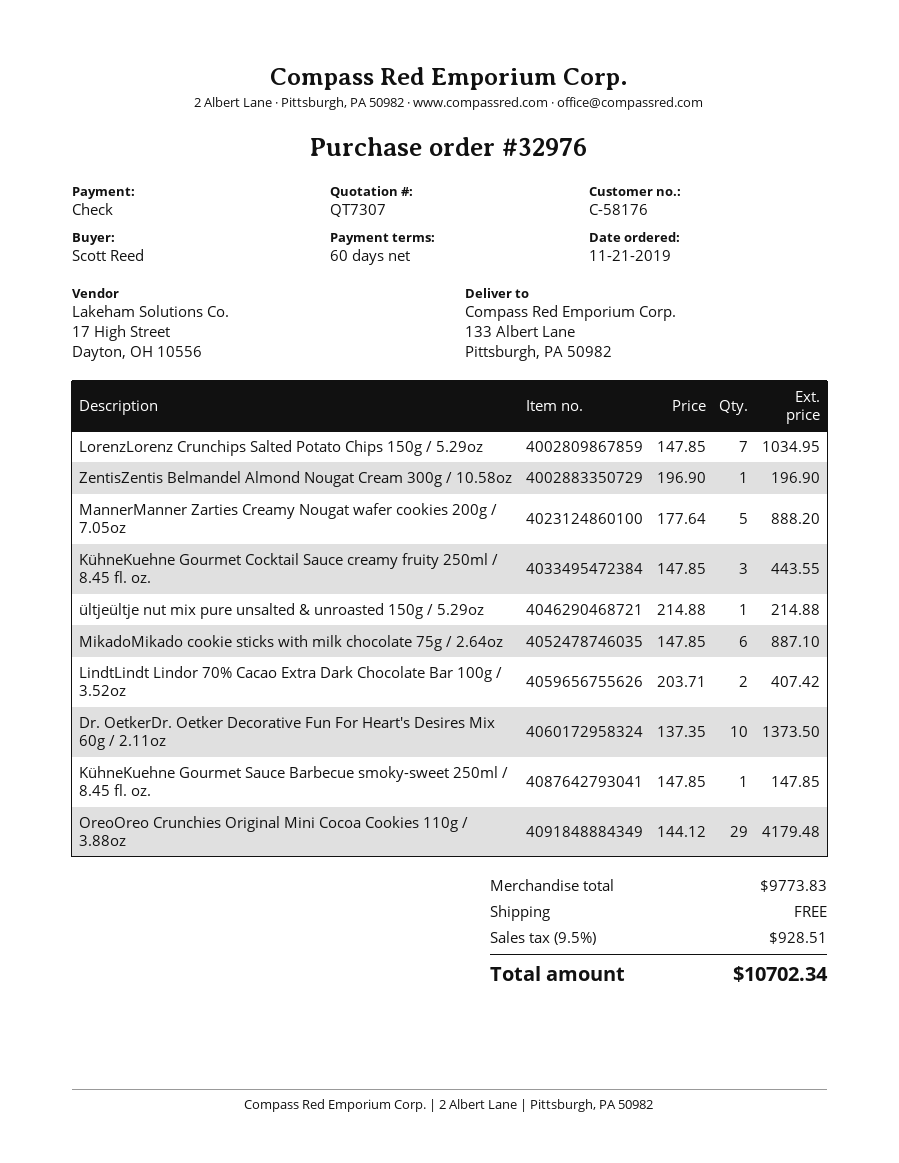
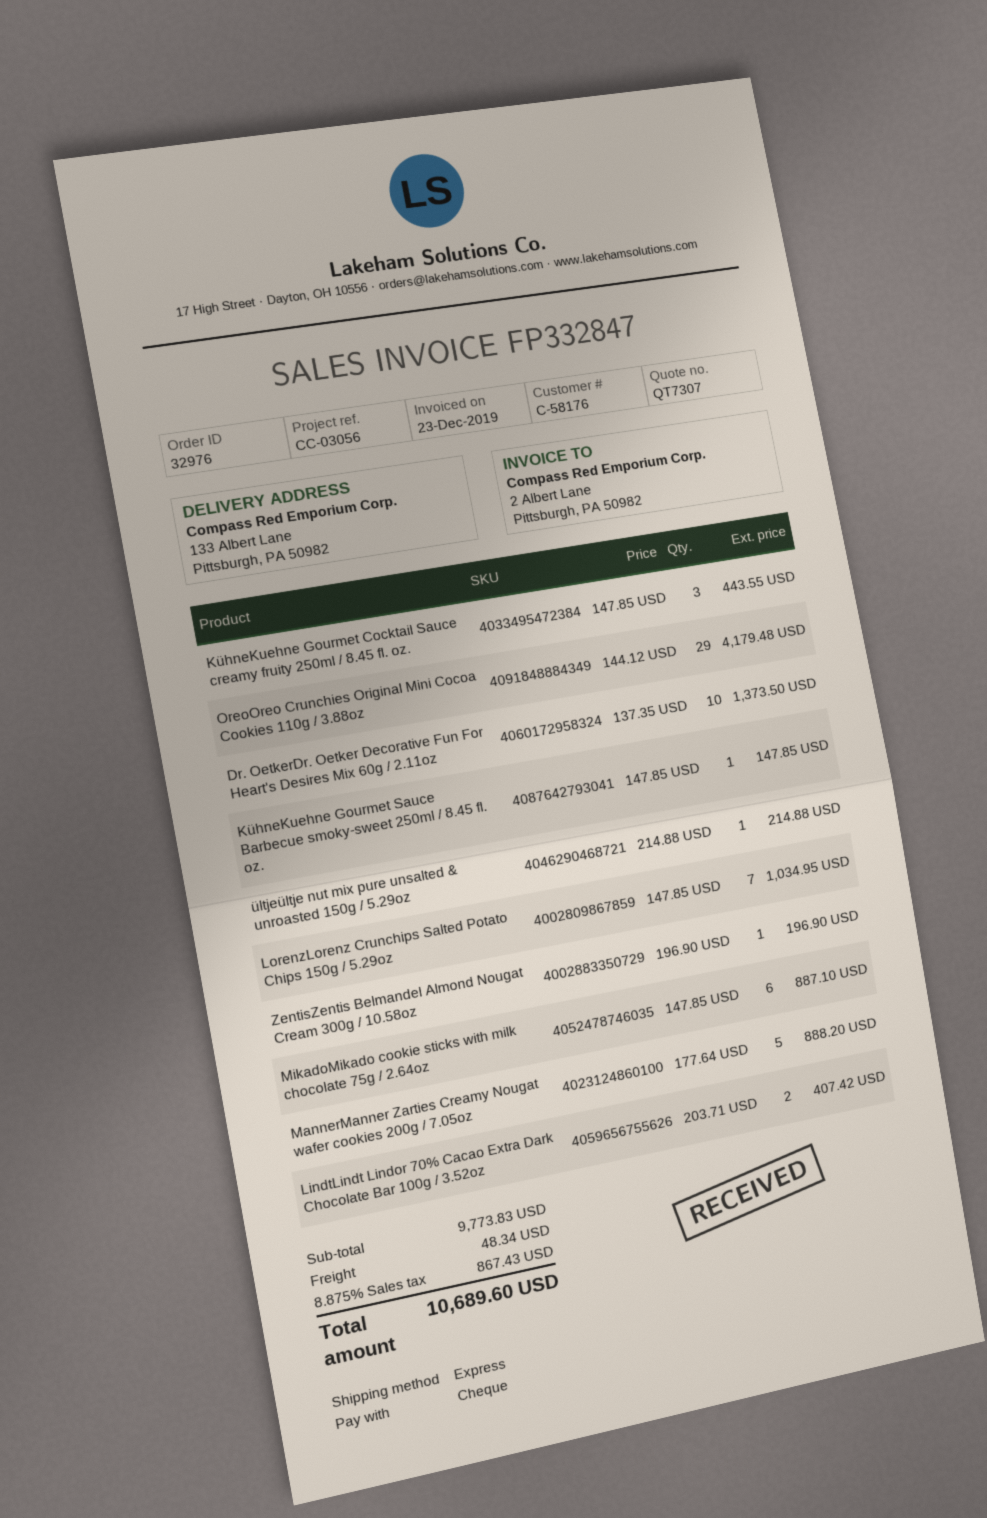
shipping: 0.00 -> 48.34
tax: 9.5% = 928.51 -> 8.875% = 867.43
total: 10702.34 -> 10689.60

